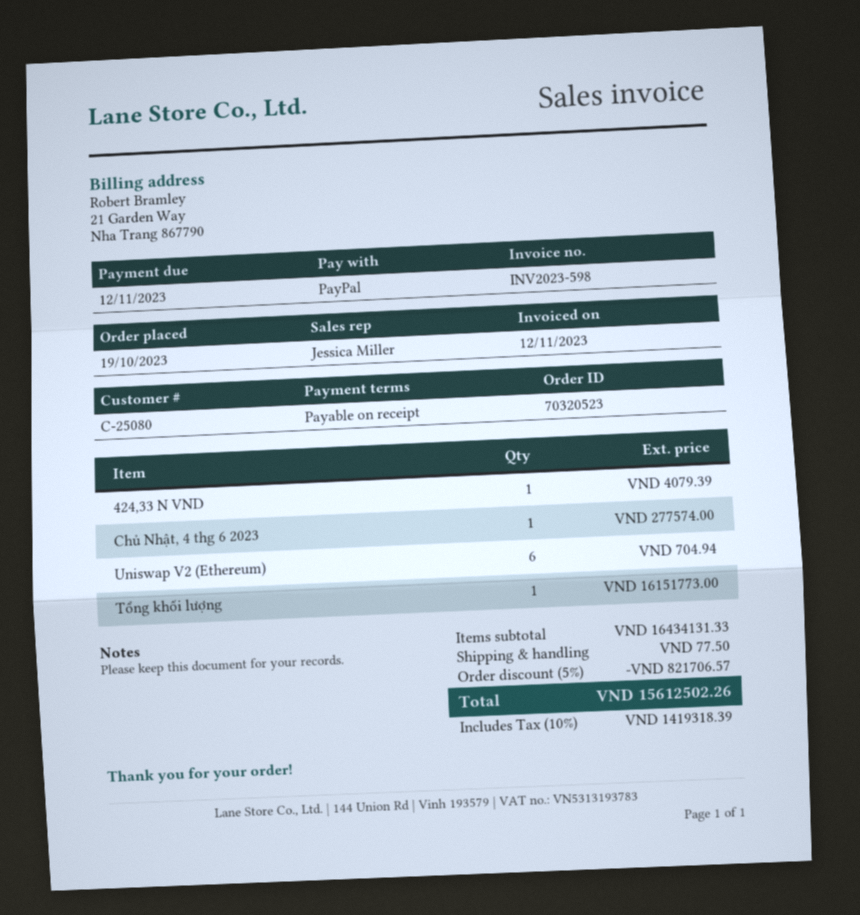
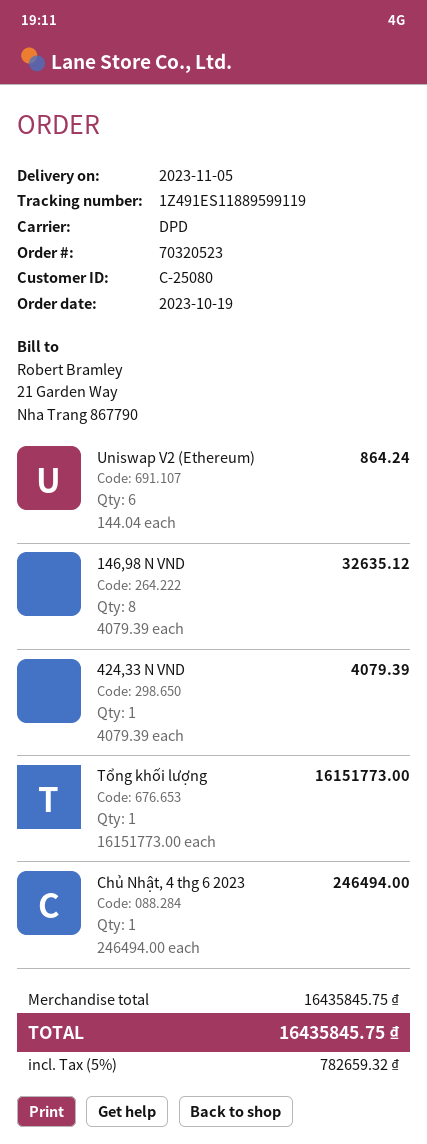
Chủ Nhật, 4 thg 6 2023: 1 for 277574.00 -> 1 for 246494.00
Uniswap V2 (Ethereum): 6 for 704.94 -> 6 for 864.24
146,98 N VND: none -> 8 for 32635.12
subtotal: 16434131.33 -> 16435845.75
discount: 5% = 821706.57 -> none
shipping: 77.50 -> none
tax: 10% = 1419318.39 -> 5% = 782659.32
total: 15612502.26 -> 16435845.75

